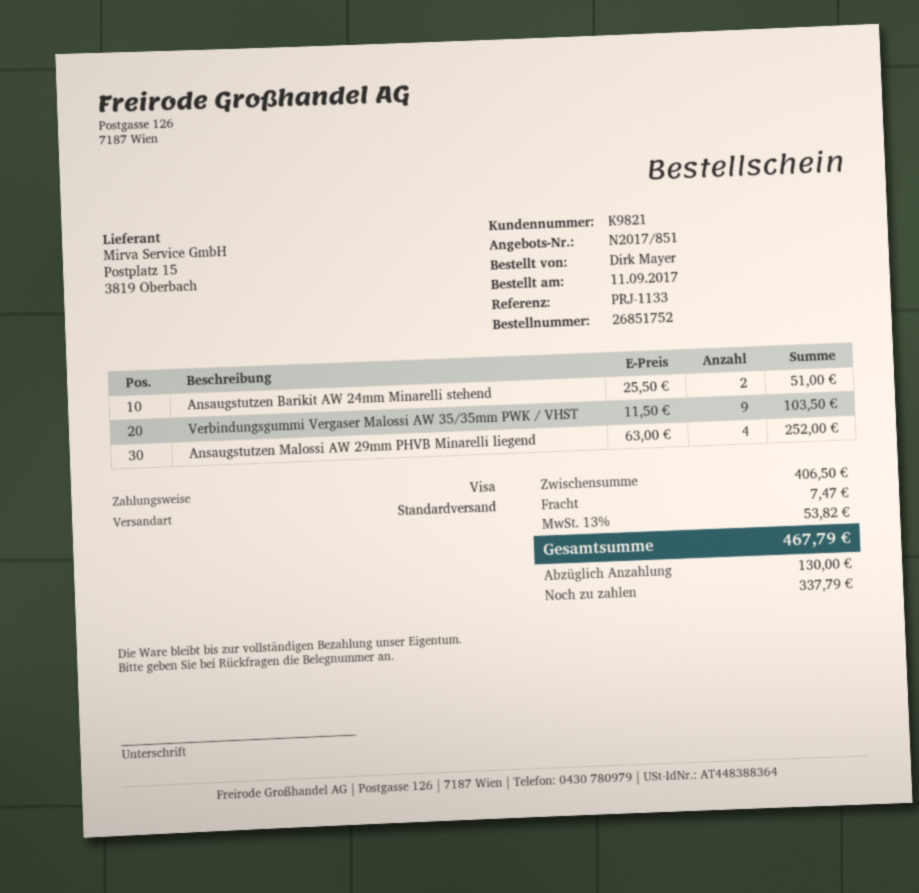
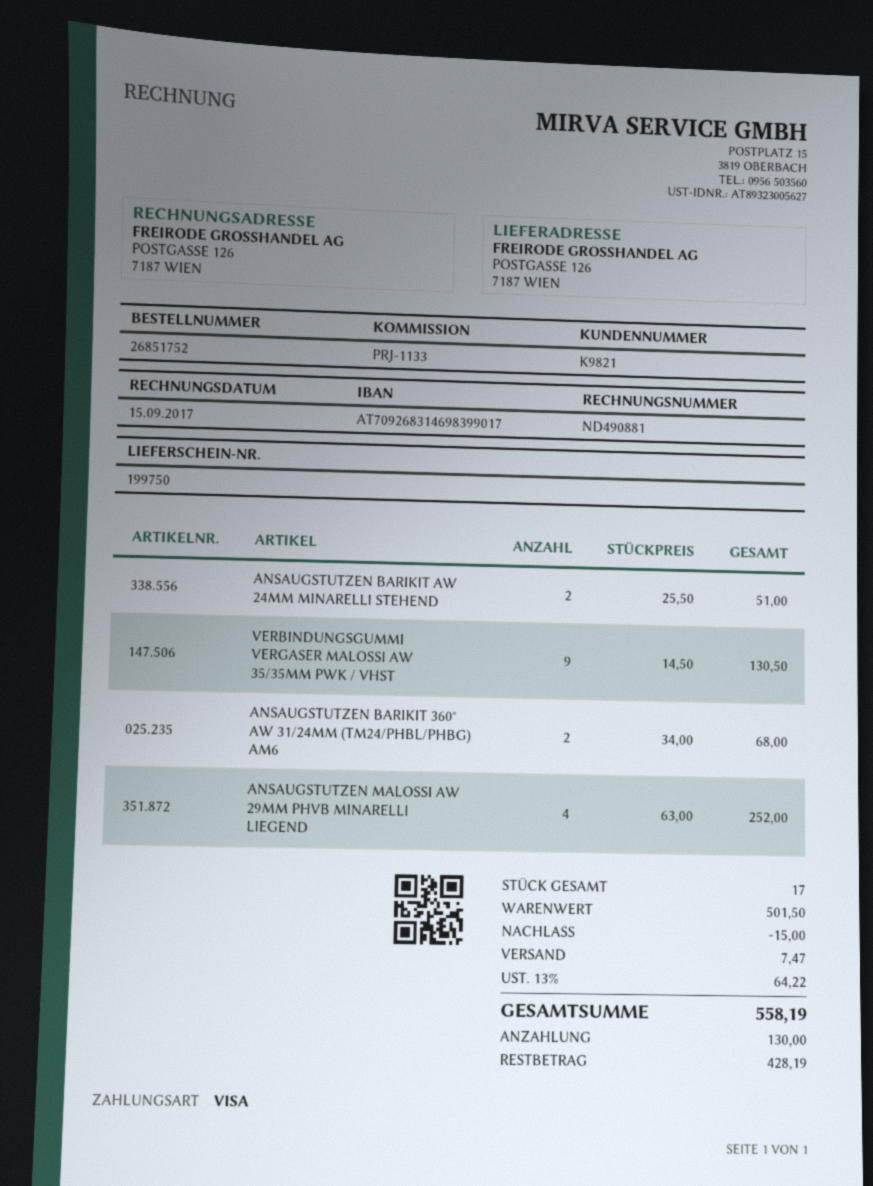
Verbindungsgummi Vergaser Malossi AW 35/35mm PWK / VHST: 9 x 11.50 = 103.50 -> 9 x 14.50 = 130.50
ANSAUGSTUTZEN BARIKIT 360° AW 31/24MM (TM24/PHBL/PHBG) AM6: none -> 2 x 34.00 = 68.00
subtotal: 406.50 -> 501.50
discount: none -> 15.00
tax: 13% = 53.82 -> 13% = 64.22
total: 467.79 -> 558.19
balance: 337.79 -> 428.19

